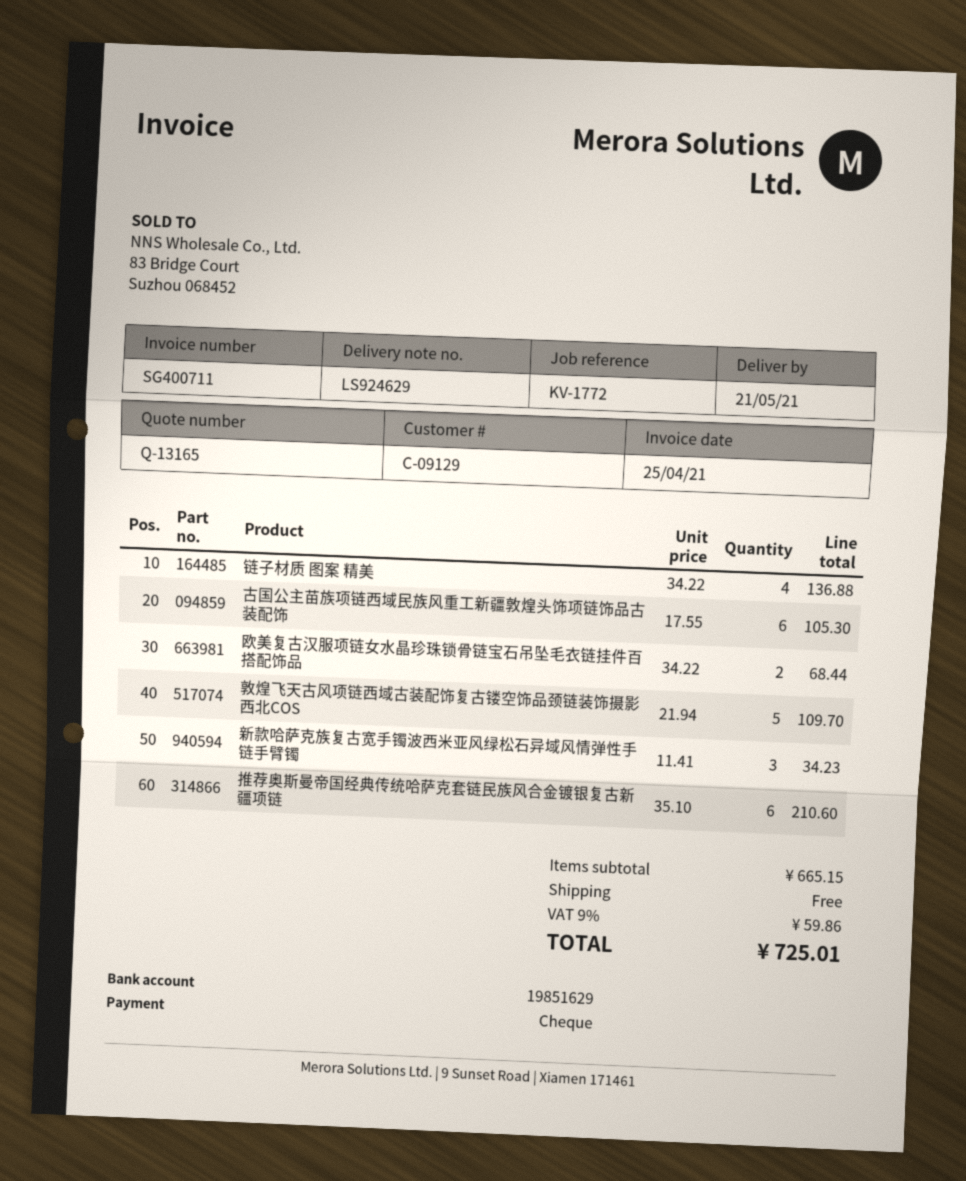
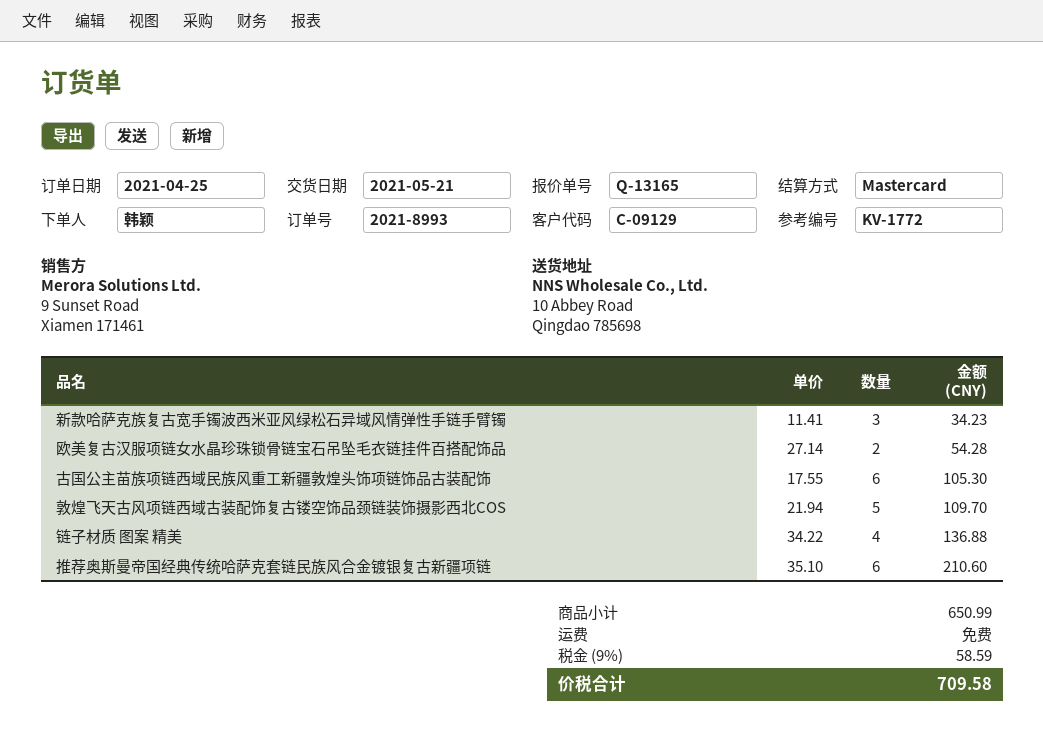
payment method: cheque -> Mastercard
欧美复古汉服项链女水晶珍珠锁骨链宝石吊坠毛衣链挂件百搭配饰品: 2 x 34.22 = 68.44 -> 2 x 27.14 = 54.28
subtotal: 665.15 -> 650.99
tax: 9% = 59.86 -> 9% = 58.59
total: 725.01 -> 709.58

